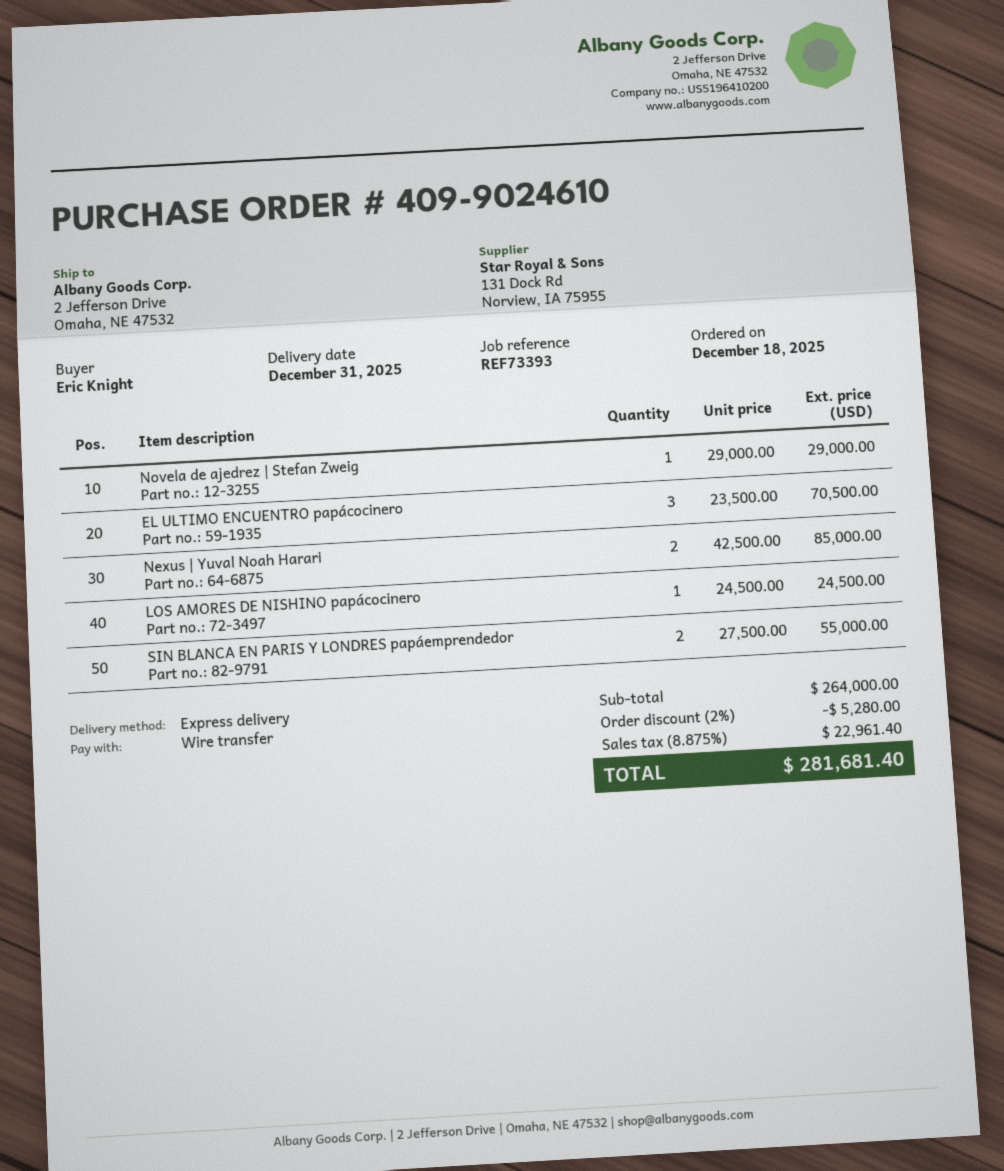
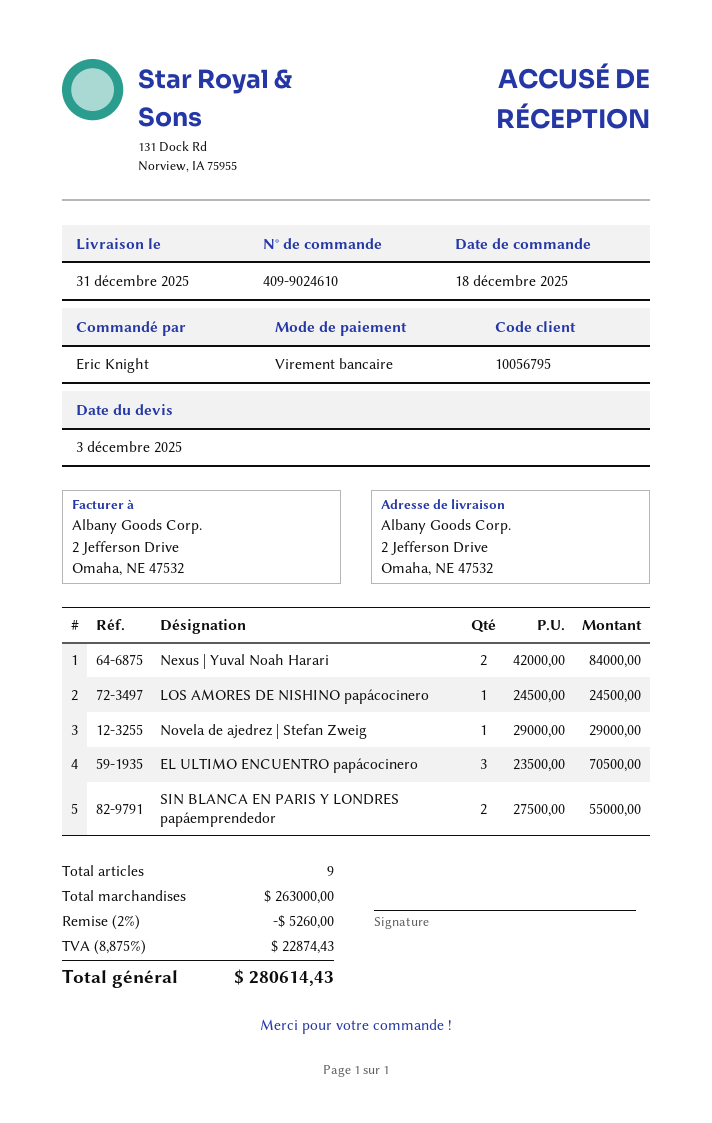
Nexus | Yuval Noah Harari: 2 x 42500.00 = 85000.00 -> 2 x 42000.00 = 84000.00
subtotal: 264000.00 -> 263000.00
discount: 2% = 5280.00 -> 2% = 5260.00
tax: 8.875% = 22961.40 -> 8.875% = 22874.43
total: 281681.40 -> 280614.43

